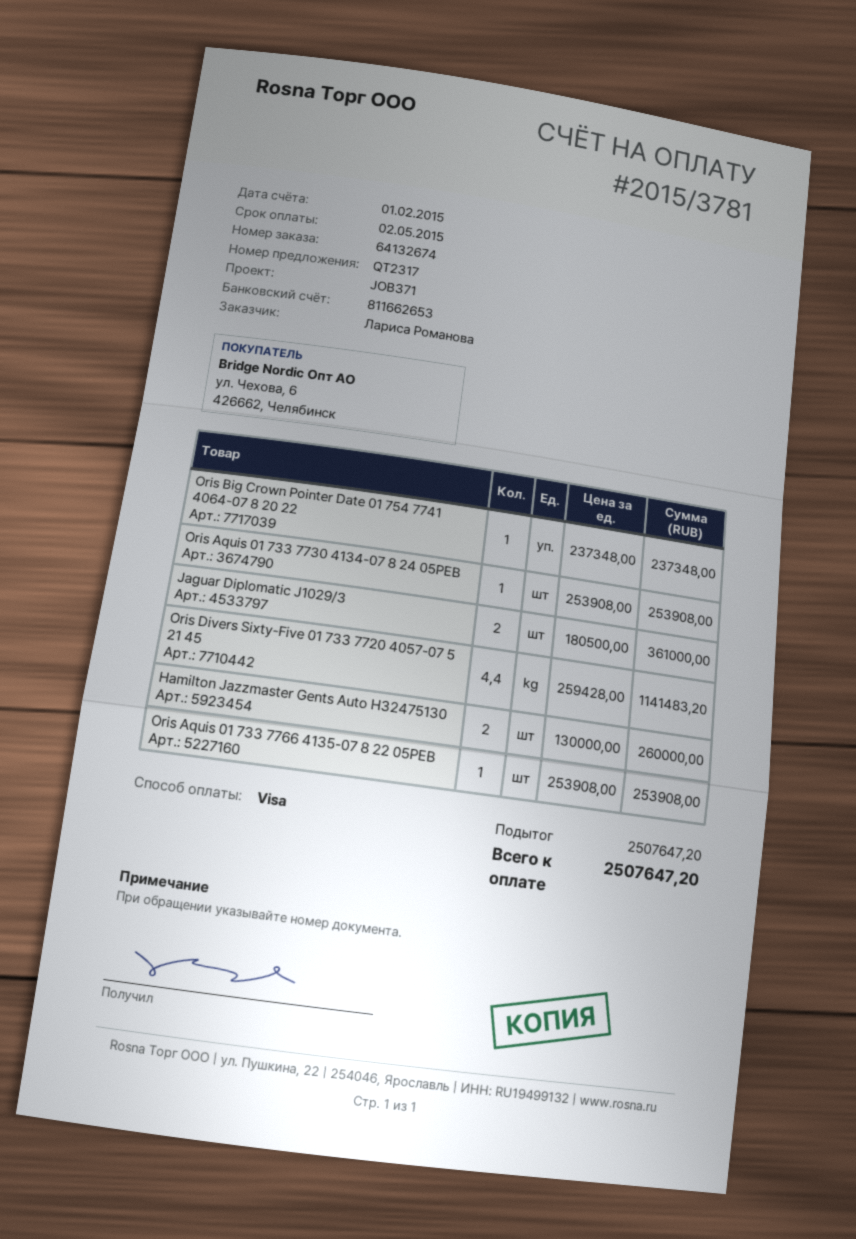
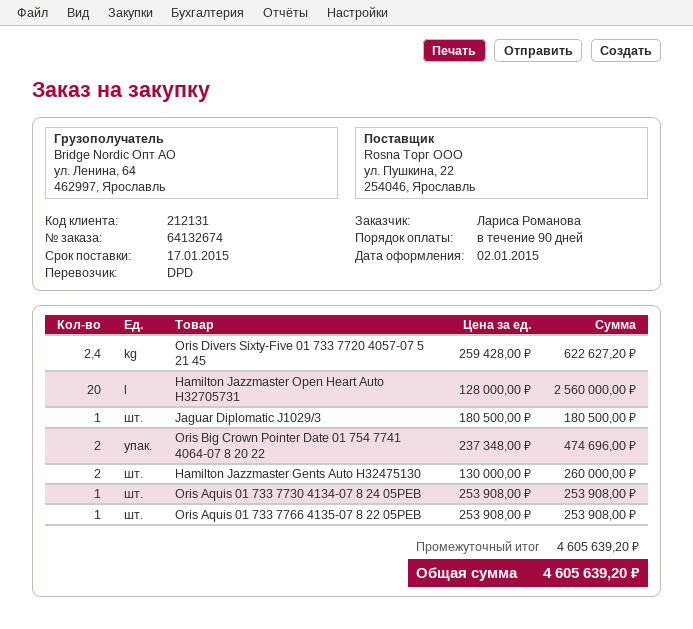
Oris Big Crown Pointer Date 01 754 7741 4064-07 8 20 22: 1 x 237348.00 = 237348.00 -> 2 x 237348.00 = 474696.00
Jaguar Diplomatic J1029/3: 2 x 180500.00 = 361000.00 -> 1 x 180500.00 = 180500.00
Oris Divers Sixty‑Five 01 733 7720 4057-07 5 21 45: 4.4 x 259428.00 = 1141483.20 -> 2.4 x 259428.00 = 622627.20
Hamilton Jazzmaster Open Heart Auto H32705731: none -> 20 x 128000.00 = 2560000.00
subtotal: 2507647.20 -> 4605639.20
total: 2507647.20 -> 4605639.20

